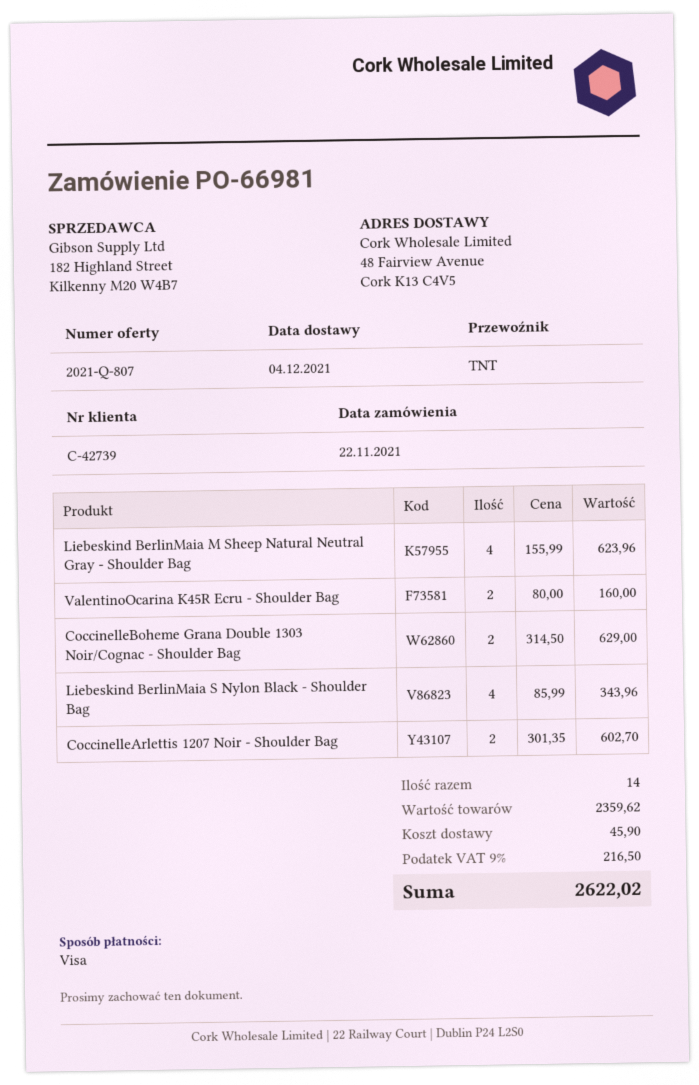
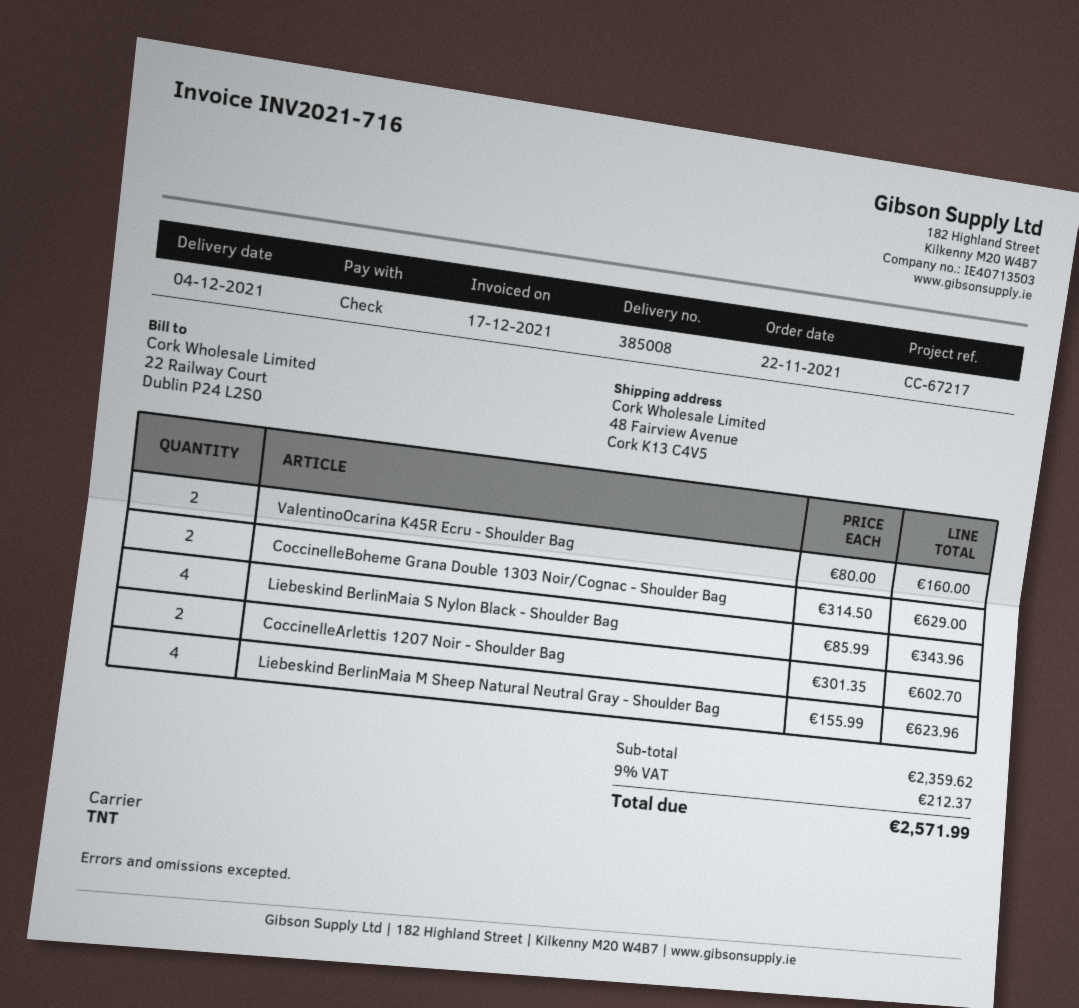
payment method: Visa -> cheque
shipping: 45.90 -> none
tax: 9% = 216.50 -> 9% = 212.37
total: 2622.02 -> 2571.99

